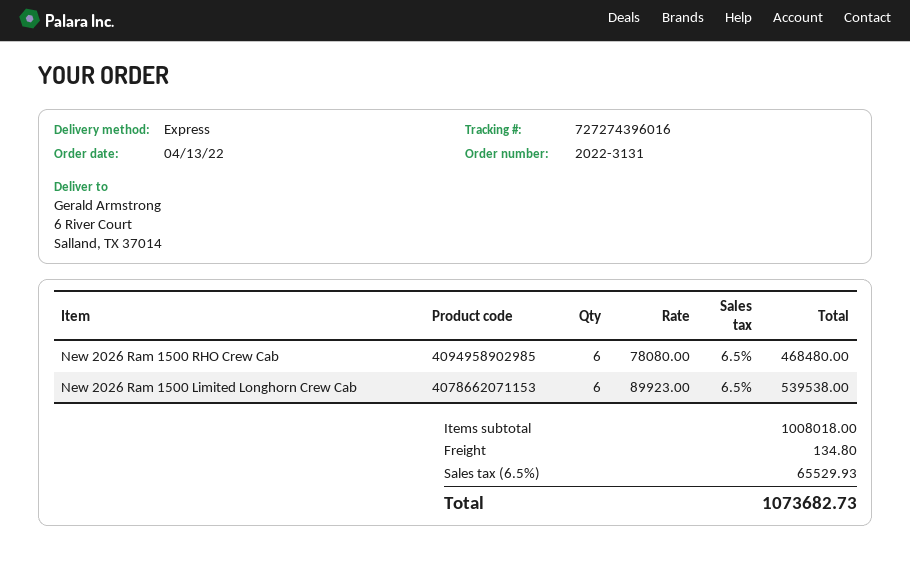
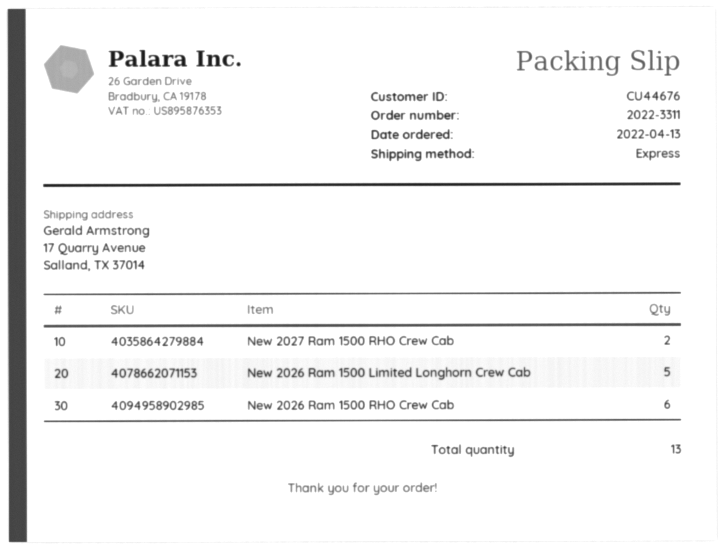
order number: 2022-3131 -> 2022-3311
ship to: 6 River Court, Salland, TX 37014 -> 17 Quarry Avenue, Salland, TX 37014
New 2026 Ram 1500 Limited Longhorn Crew Cab: 6 -> 5
New 2027 Ram 1500 RHO Crew Cab: none -> 2

